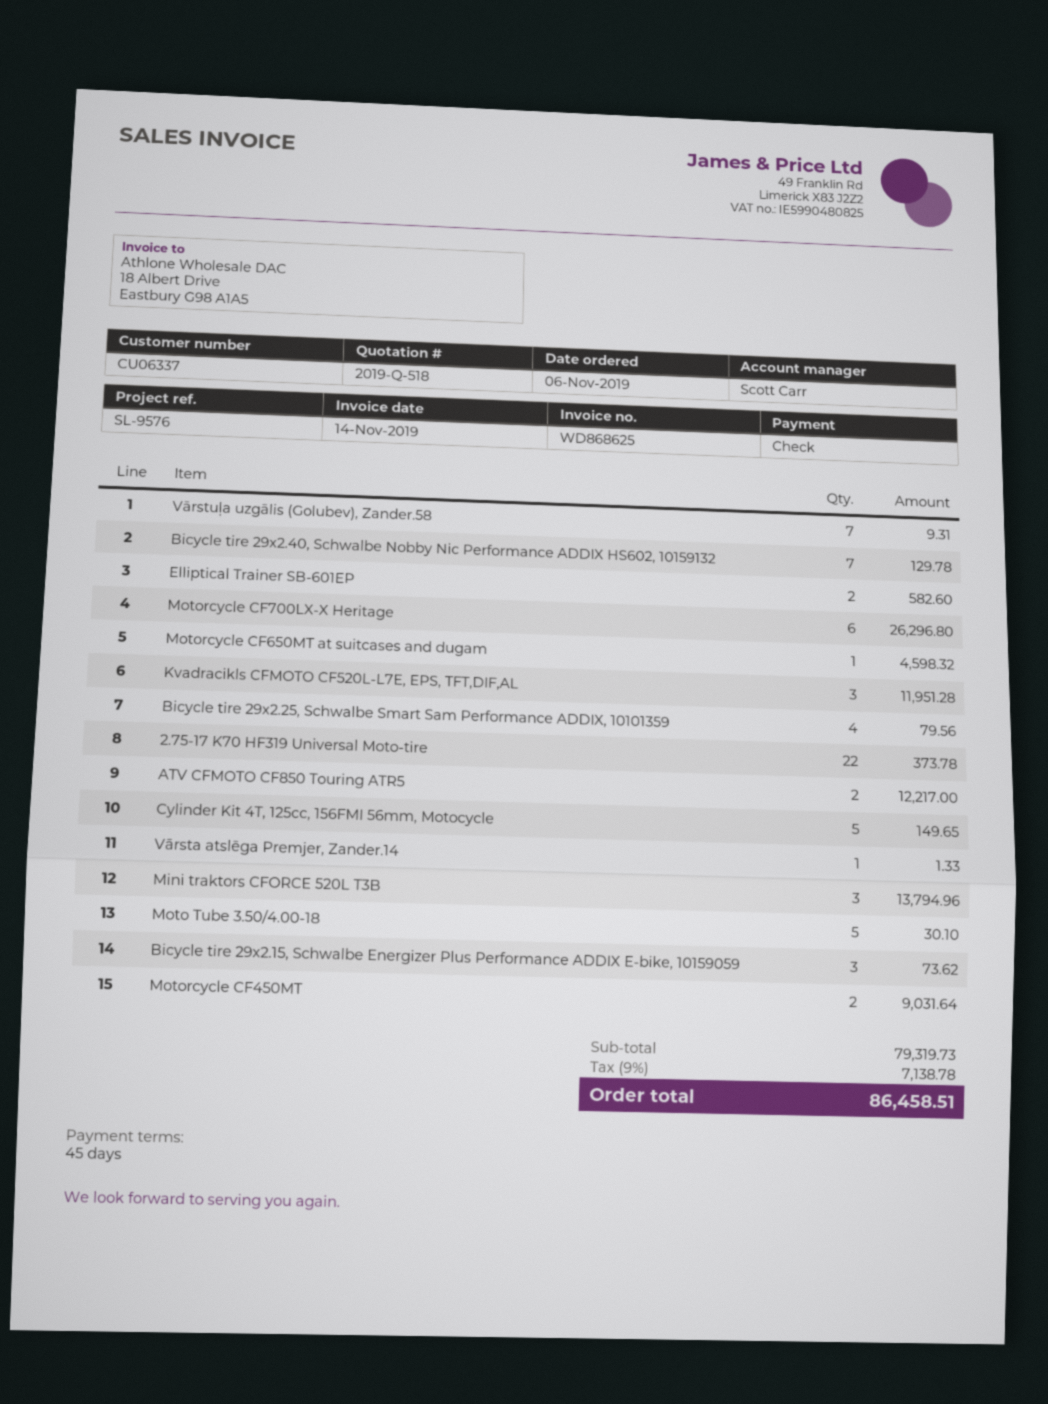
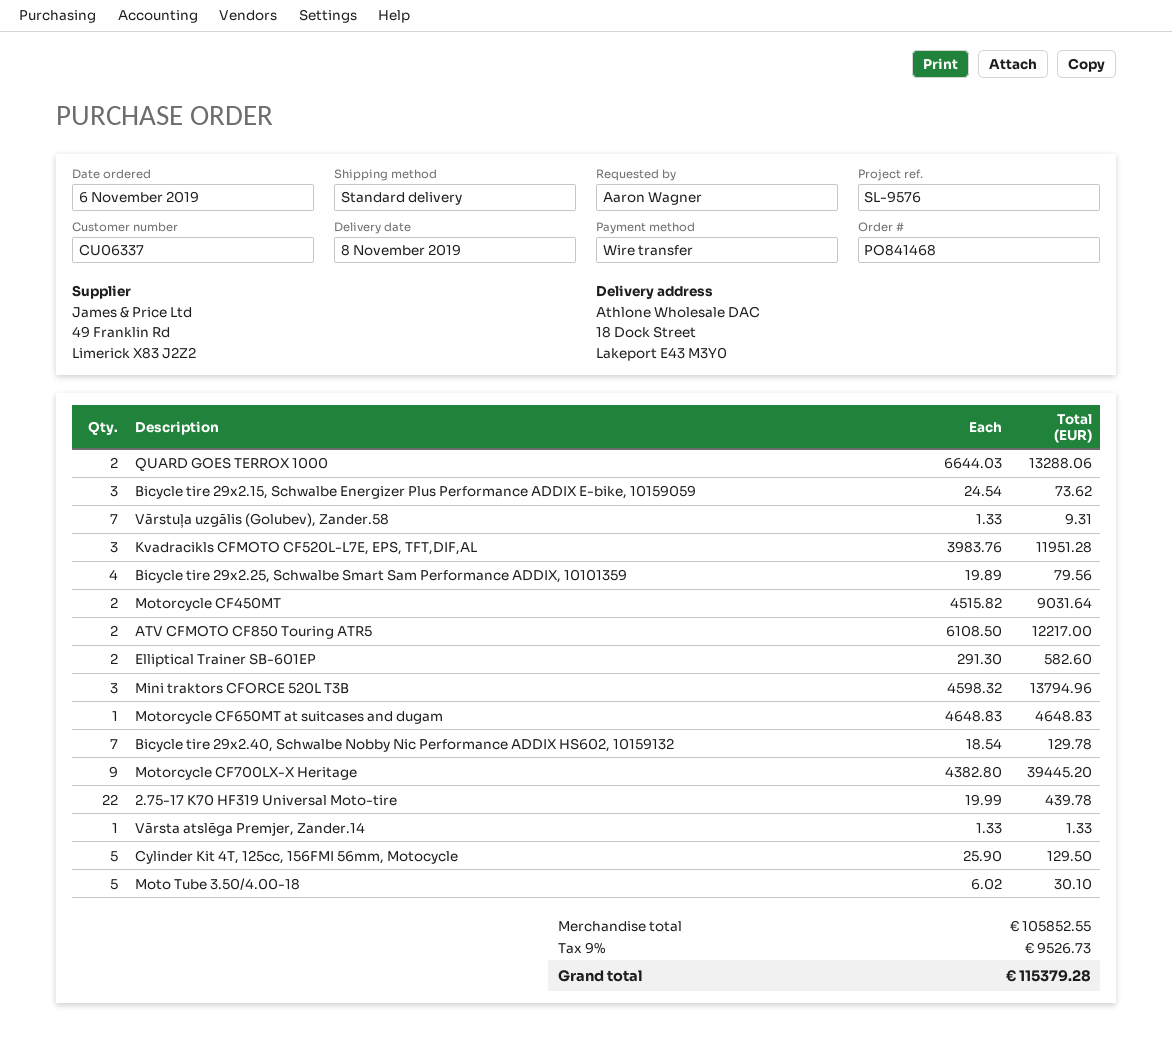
payment method: cheque -> bank transfer
Motorcycle CF700LX-X Heritage: 6 for 26296.80 -> 9 for 39445.20
Motorcycle CF650MT at suitcases and dugam: 1 for 4598.32 -> 1 for 4648.83
2.75-17 K70 HF319 Universal Moto-tire: 22 for 373.78 -> 22 for 439.78
Cylinder Kit 4T, 125cc, 156FMI 56mm, Motocycle: 5 for 149.65 -> 5 for 129.50
QUARD GOES TERROX 1000: none -> 2 for 13288.06
subtotal: 79319.73 -> 105852.55
tax: 9% = 7138.78 -> 9% = 9526.73
total: 86458.51 -> 115379.28

